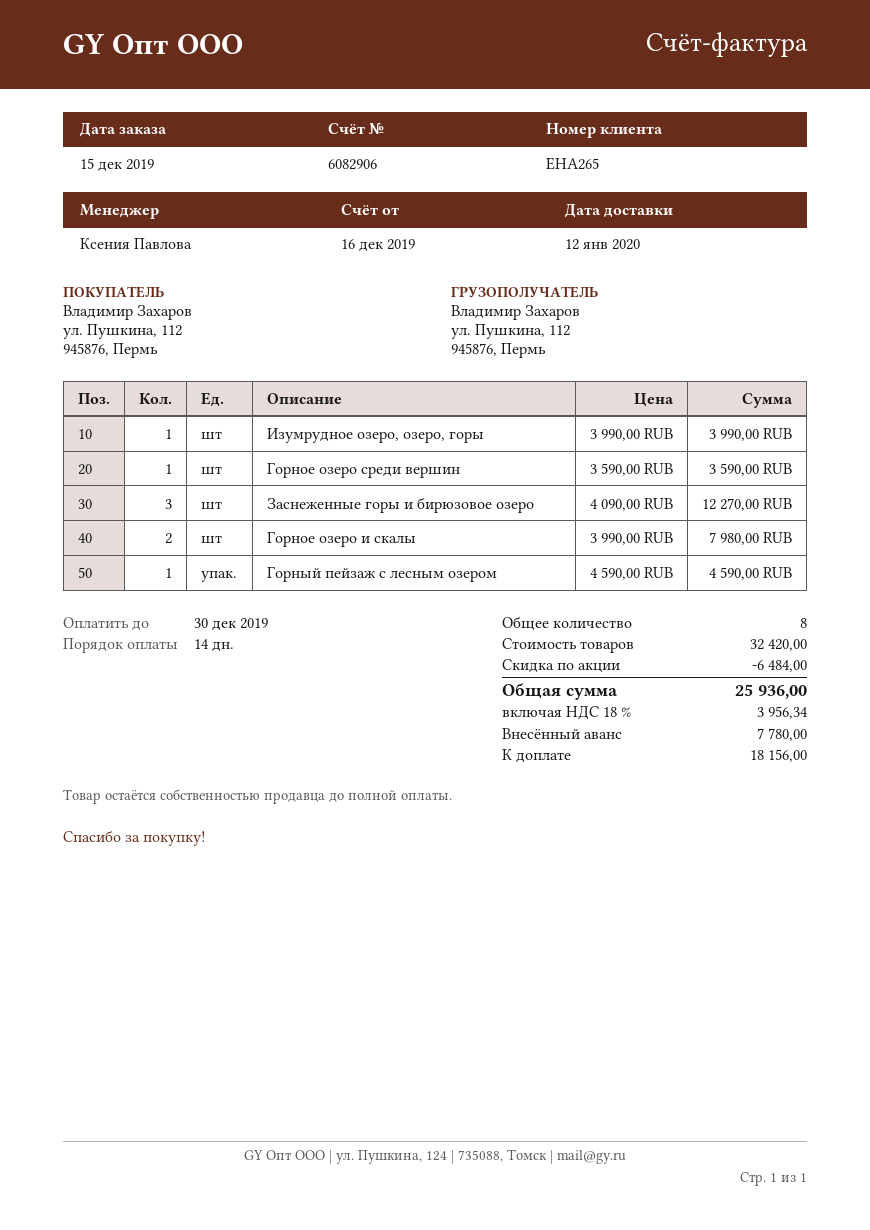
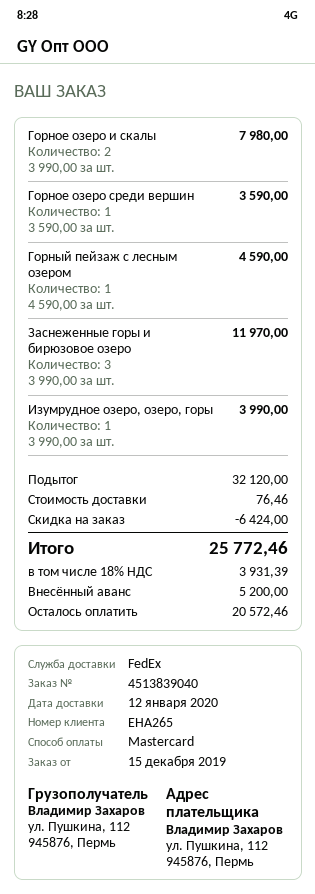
Заснеженные горы и бирюзовое озеро: 3 x 4090.00 = 12270.00 -> 3 x 3990.00 = 11970.00
subtotal: 32420.00 -> 32120.00
discount: 6484.00 -> 6424.00
shipping: none -> 76.46
tax: 18% = 3956.34 -> 18% = 3931.39
total: 25936.00 -> 25772.46
deposit: 7780.00 -> 5200.00
balance: 18156.00 -> 20572.46

